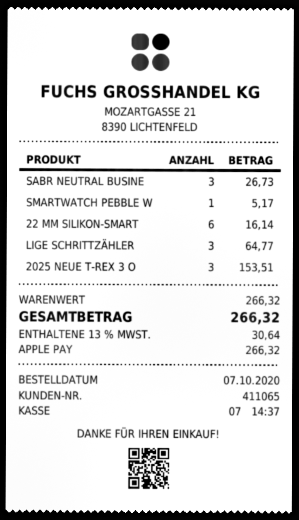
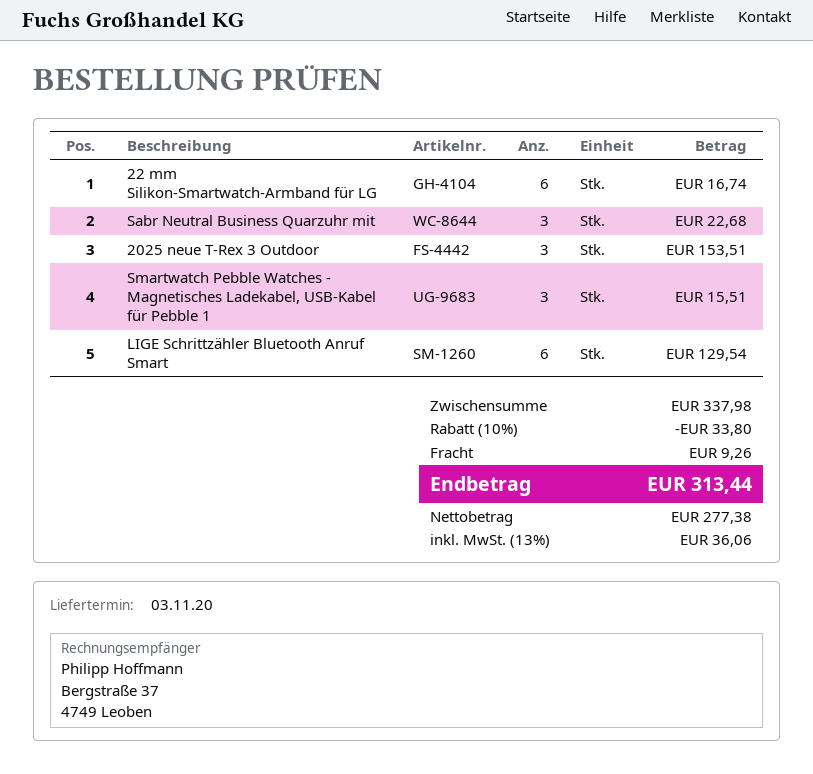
SABR NEUTRAL BUSINE: 3 for 26.73 -> 3 for 22.68
SMARTWATCH PEBBLE W: 1 for 5.17 -> 3 for 15.51
22 MM SILIKON-SMART: 6 for 16.14 -> 6 for 16.74
LIGE SCHRITTZÄHLER: 3 for 64.77 -> 6 for 129.54
subtotal: 266.32 -> 337.98
discount: none -> 10% = 33.80
shipping: none -> 9.26
tax: 13% = 30.64 -> 13% = 36.06
total: 266.32 -> 313.44

